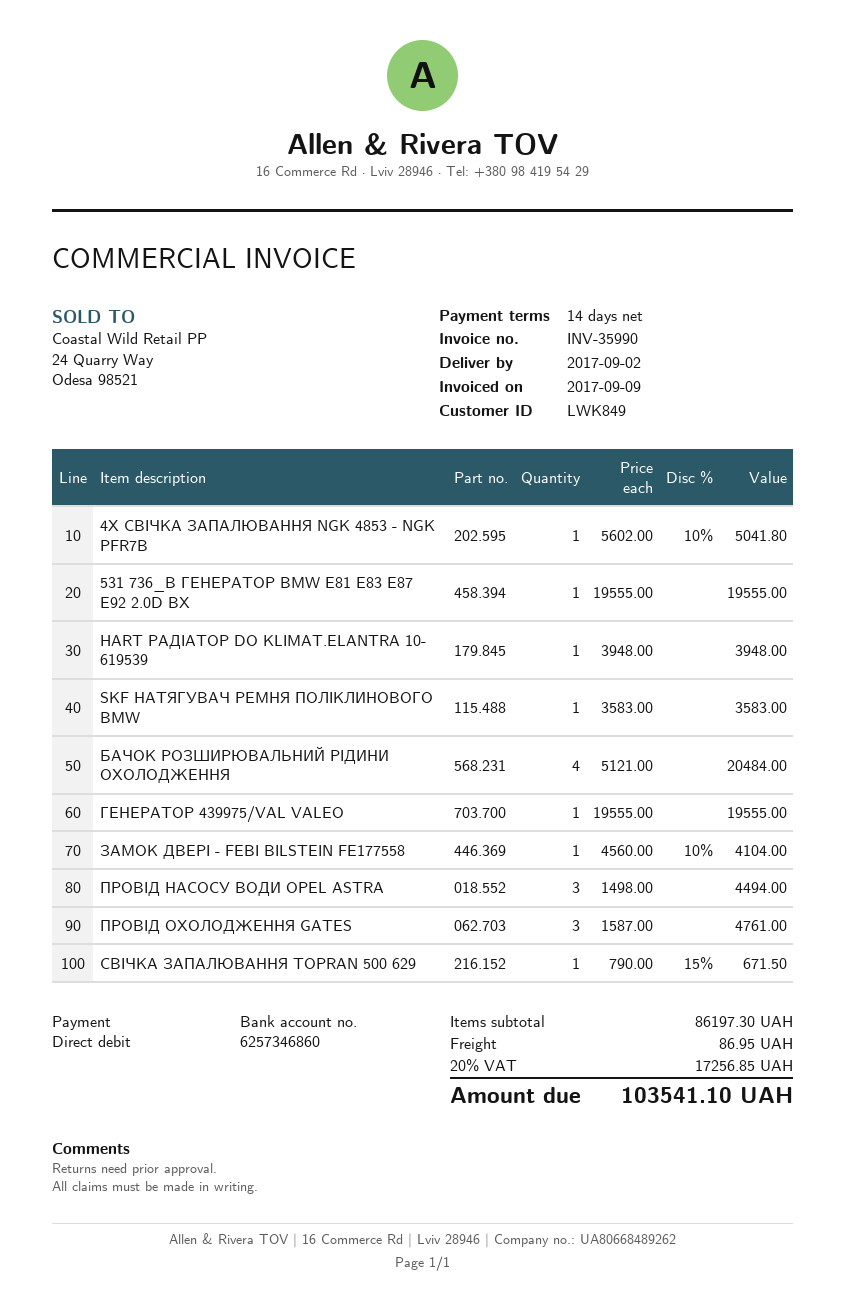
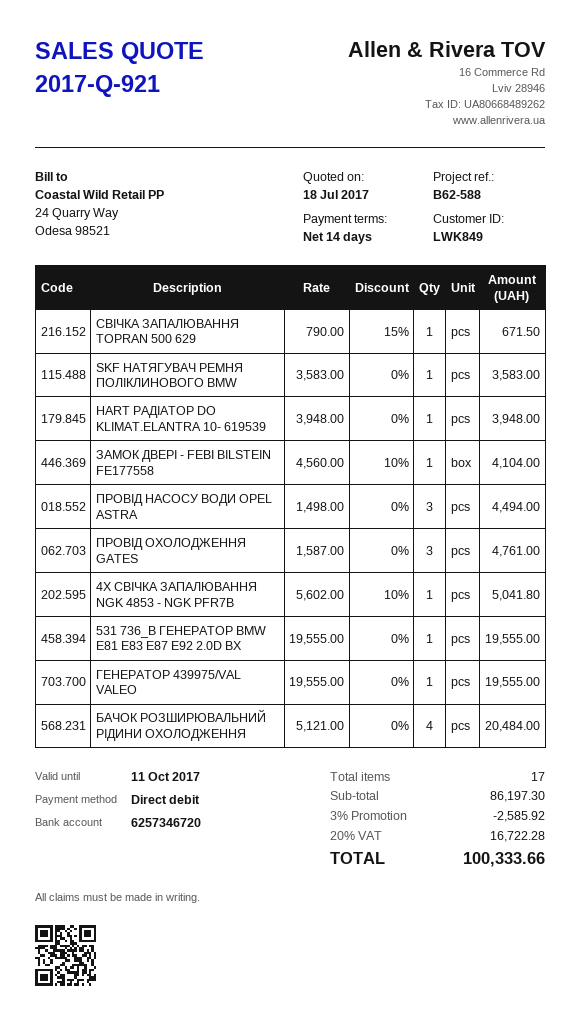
bank account: 6257346860 -> 6257346720
discount: none -> 3% = 2585.92
shipping: 86.95 -> none
tax: 20% = 17256.85 -> 20% = 16722.28
total: 103541.10 -> 100333.66

